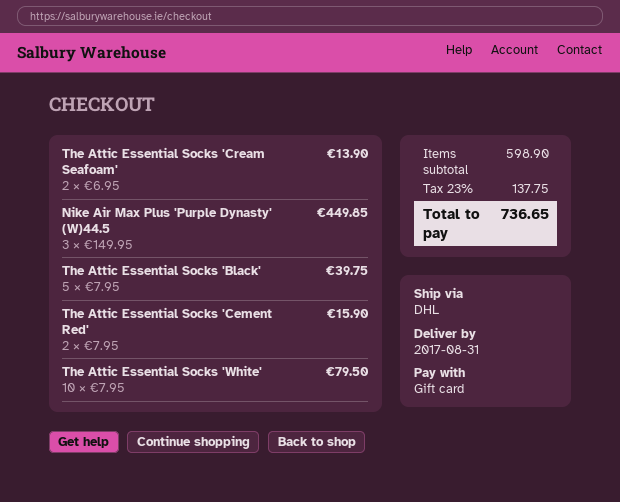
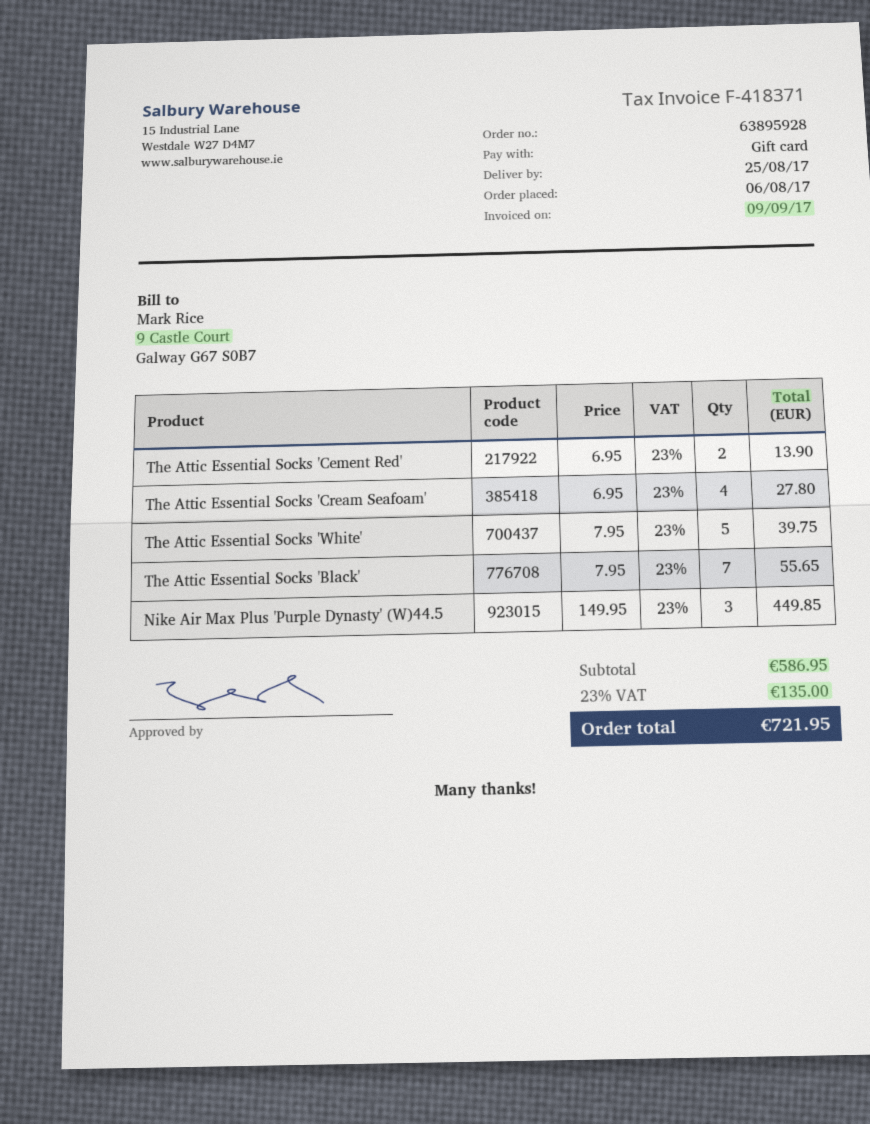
delivery date: 2017-08-31 -> 2017-08-25
The Attic Essential Socks 'Cream Seafoam': 2 x 6.95 = 13.90 -> 4 x 6.95 = 27.80
The Attic Essential Socks 'Black': 5 x 7.95 = 39.75 -> 7 x 7.95 = 55.65
The Attic Essential Socks 'Cement Red': 2 x 7.95 = 15.90 -> 2 x 6.95 = 13.90
The Attic Essential Socks 'White': 10 x 7.95 = 79.50 -> 5 x 7.95 = 39.75
subtotal: 598.90 -> 586.95
tax: 23% = 137.75 -> 23% = 135.00
total: 736.65 -> 721.95

